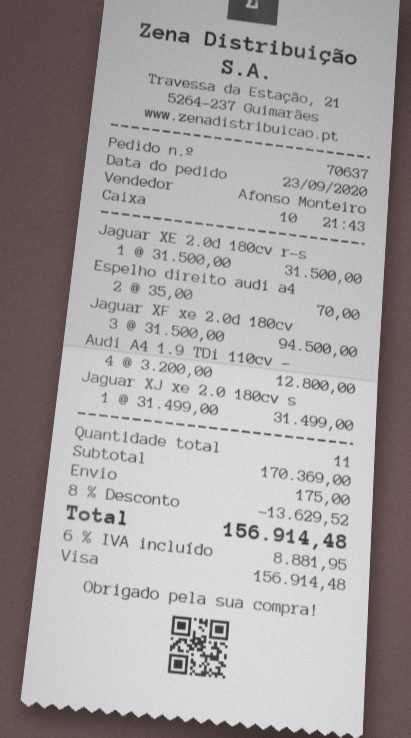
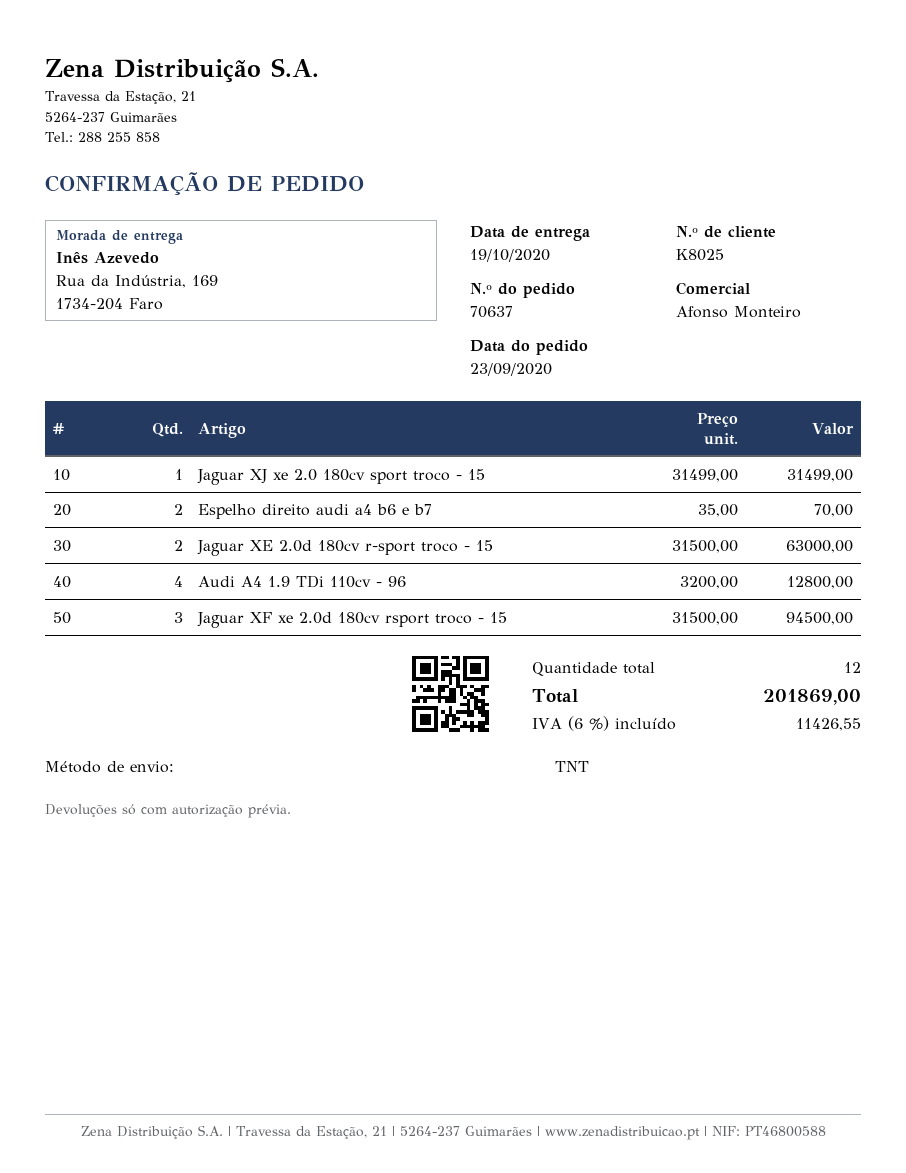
Jaguar XE 2.0d 180cv r-s: 1 x 31500.00 = 31500.00 -> 2 x 31500.00 = 63000.00
total quantity: 11 -> 12
discount: 8% = 13629.52 -> none
shipping: 175.00 -> none
tax: 6% = 8881.95 -> 6% = 11426.55
total: 156914.48 -> 201869.00

